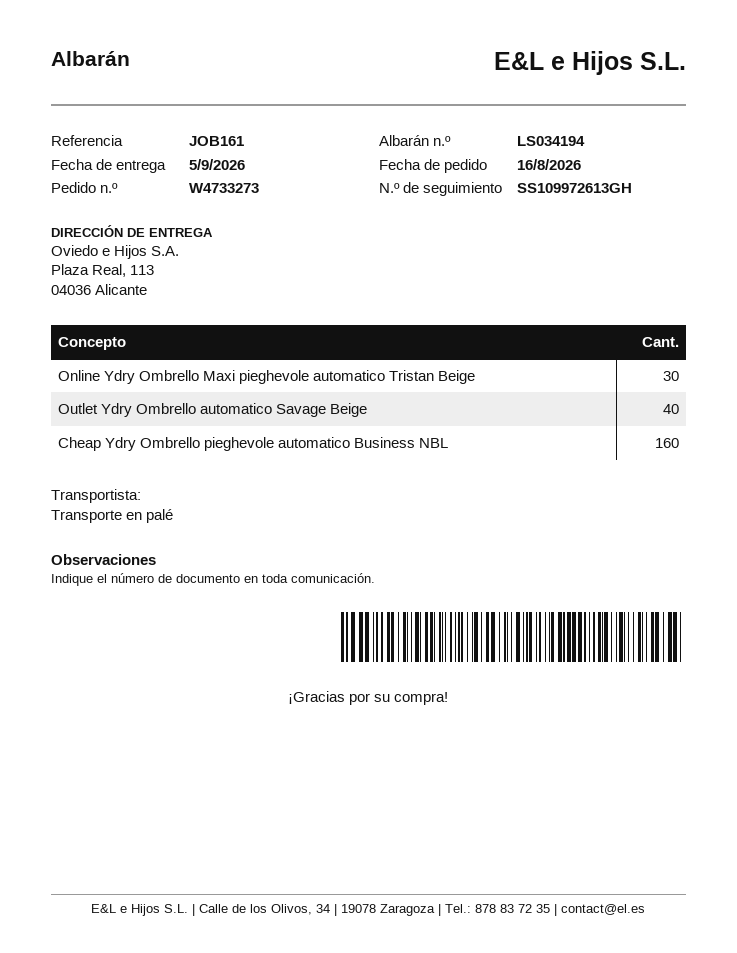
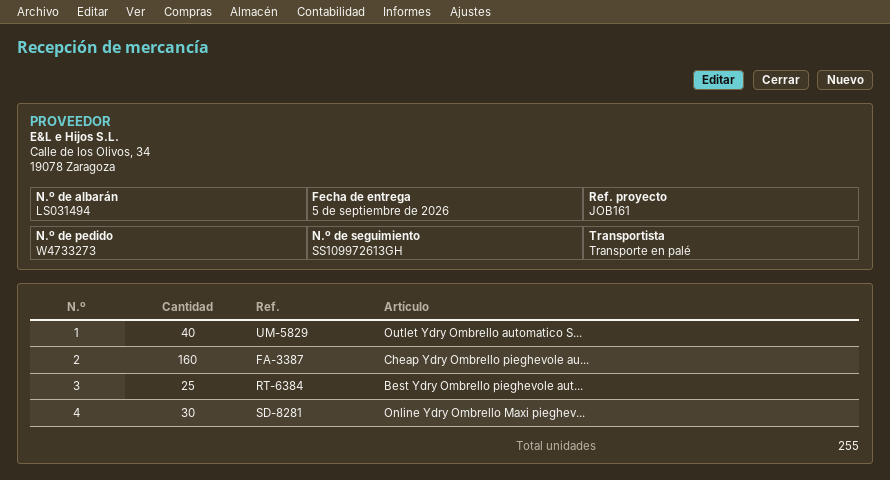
delivery note number: LS034194 -> LS031494
Best Ydry Ombrello pieghevole aut...: none -> 25

